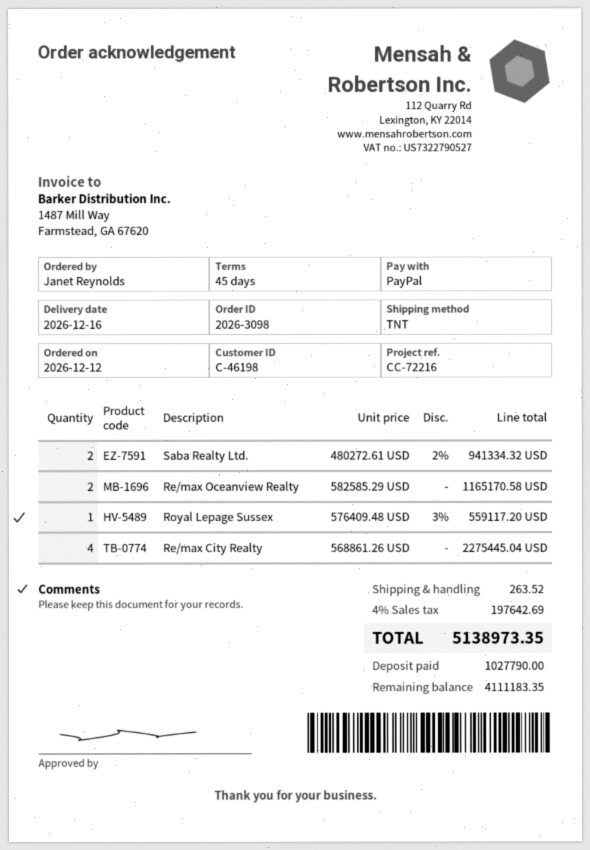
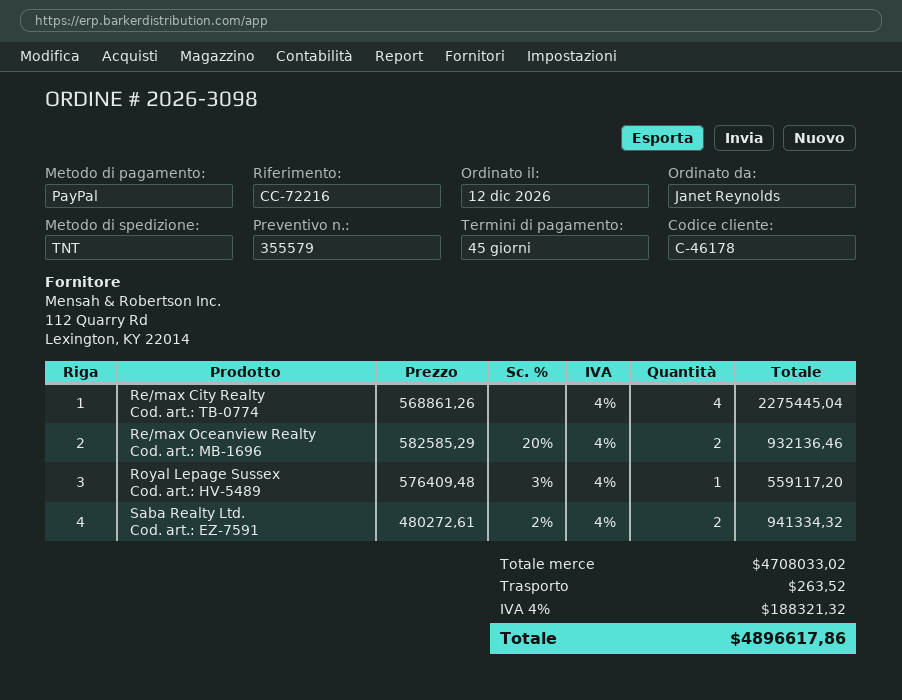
customer number: C-46198 -> C-46178
Re/max Oceanview Realty: 2 x 582585.29 = 1165170.58 -> 2 x 582585.29 - 20% = 932136.46
tax: 4% = 197642.69 -> 4% = 188321.32
total: 5138973.35 -> 4896617.86

